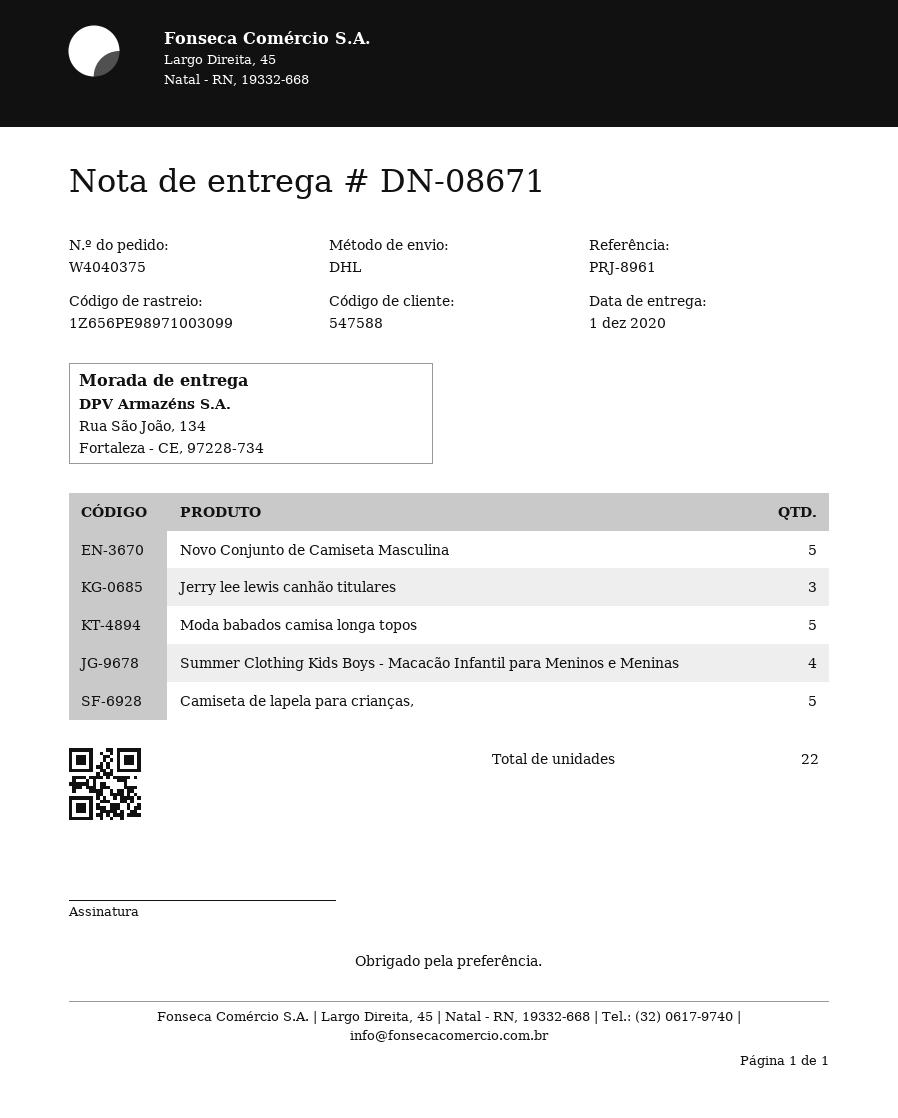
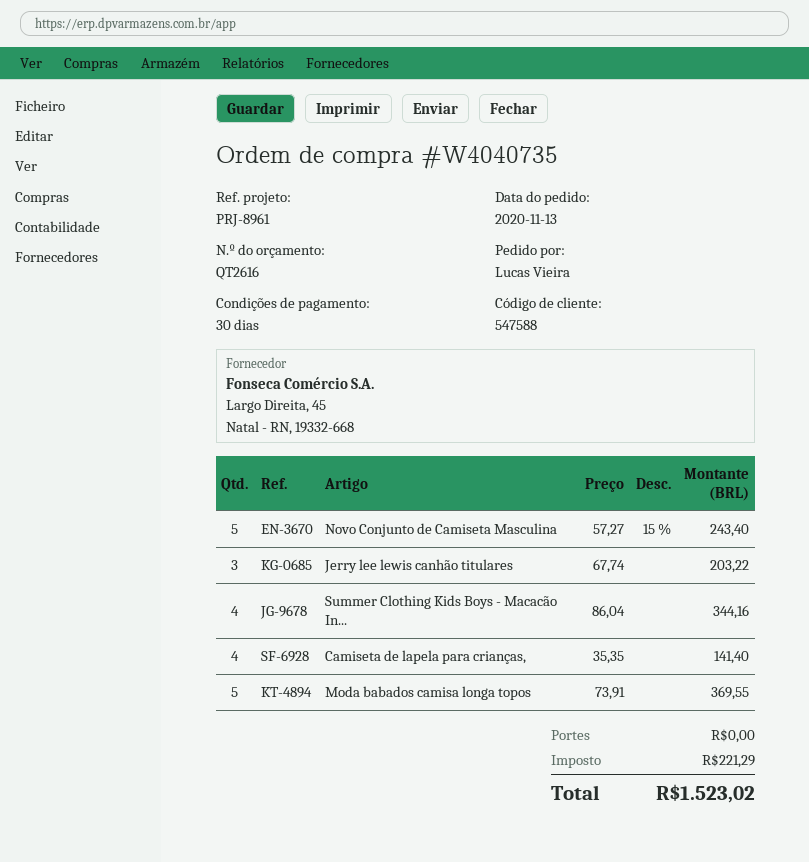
order number: W4040375 -> W4040735
Camiseta de lapela para crianças,: 5 -> 4

